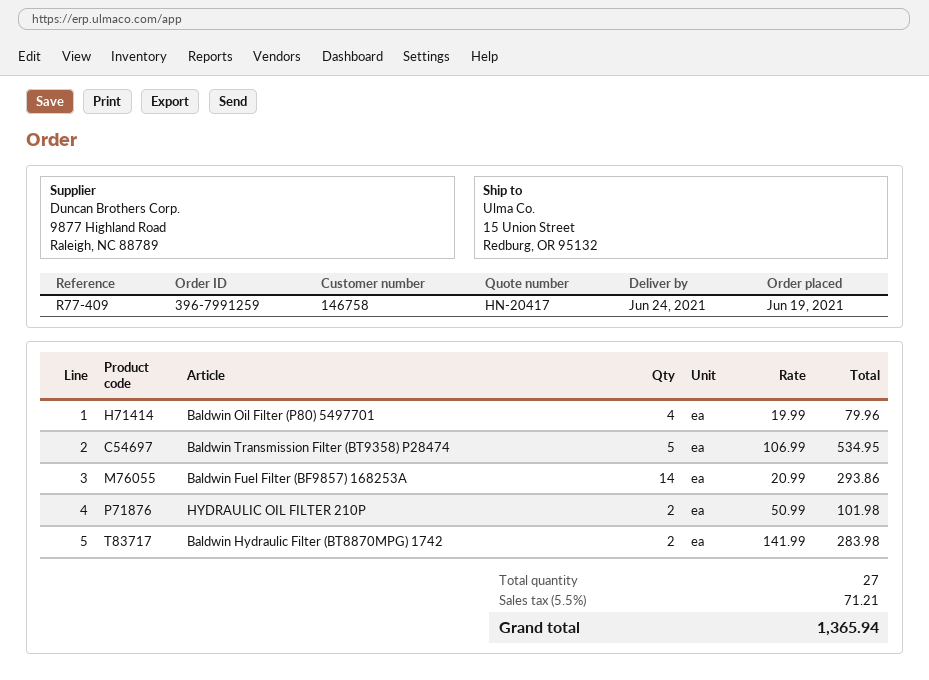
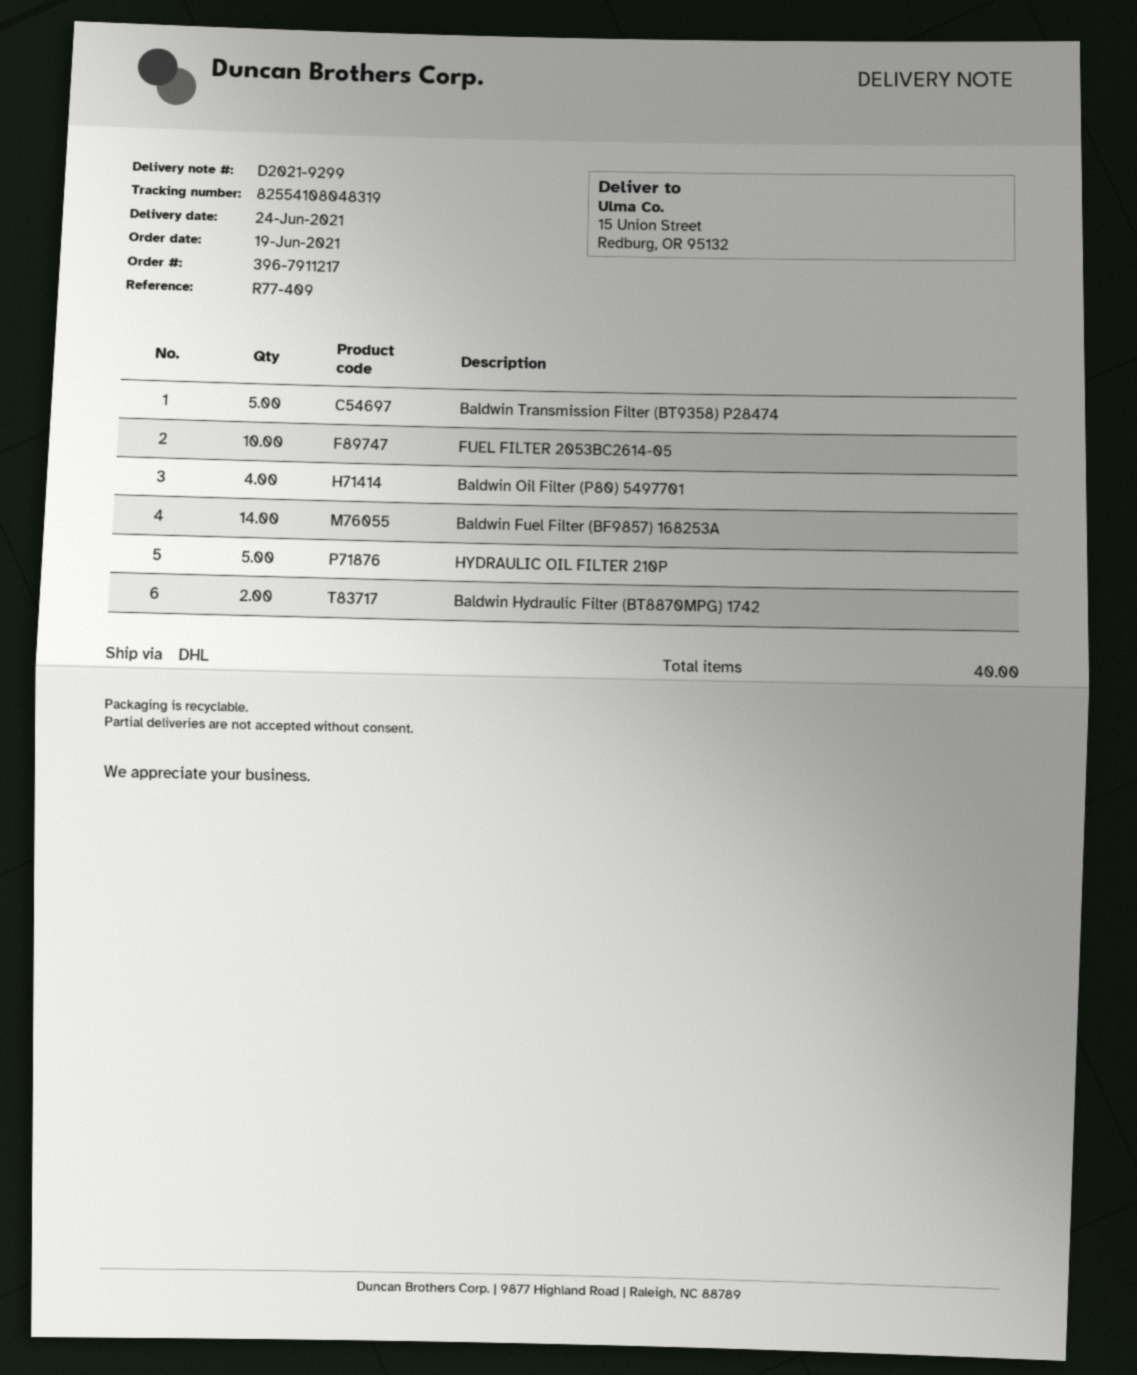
order number: 396-7991259 -> 396-7911217
HYDRAULIC OIL FILTER 210P: 2 -> 5
FUEL FILTER 2053BC2614-05: none -> 10
total quantity: 27 -> 40

